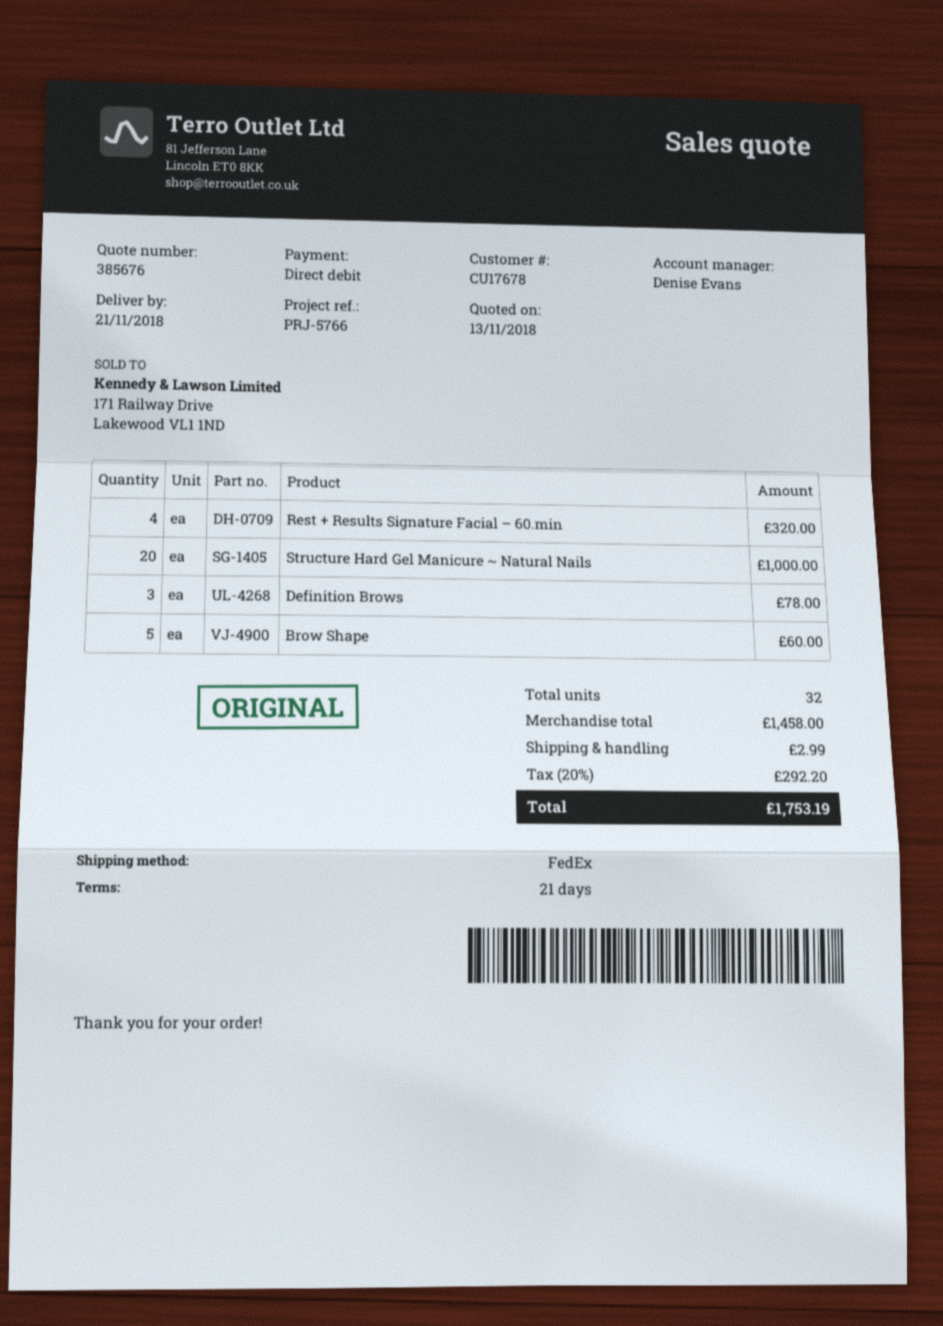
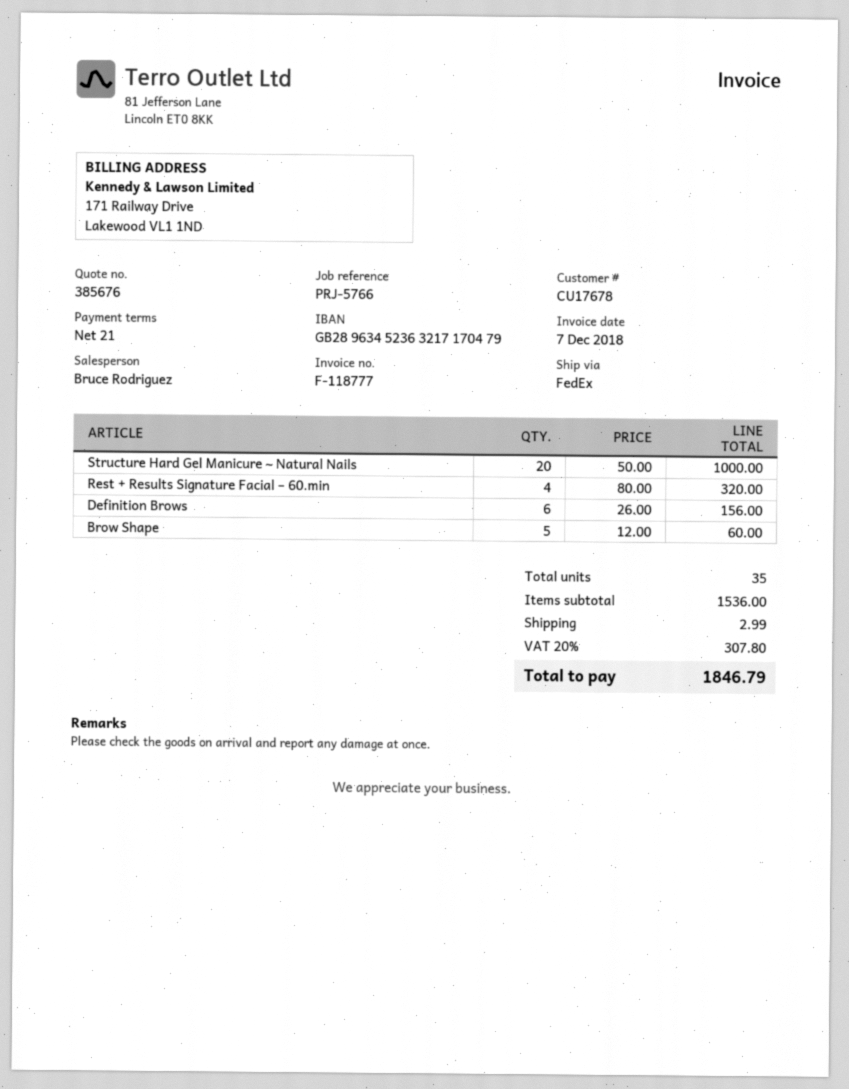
sales rep: Denise Evans -> Bruce Rodriguez
Definition Brows: 3 for 78.00 -> 6 for 156.00
total quantity: 32 -> 35
subtotal: 1458.00 -> 1536.00
tax: 20% = 292.20 -> 20% = 307.80
total: 1753.19 -> 1846.79

